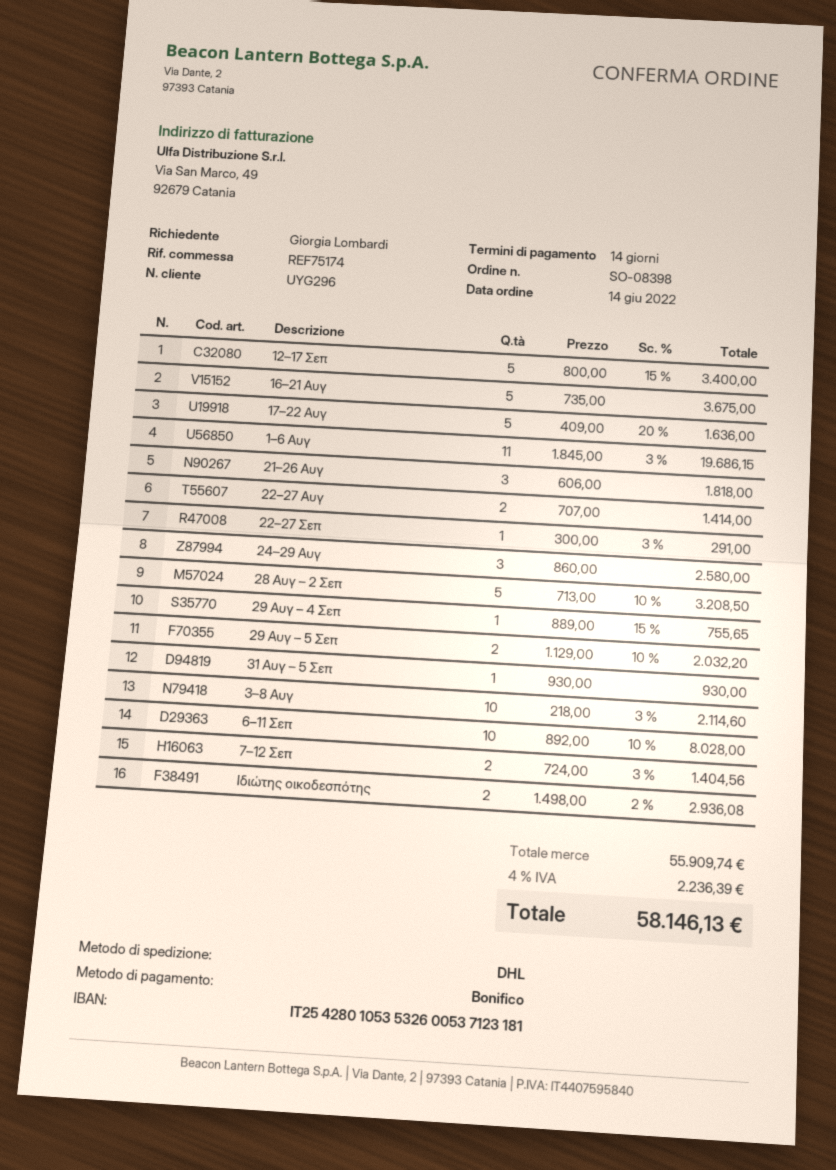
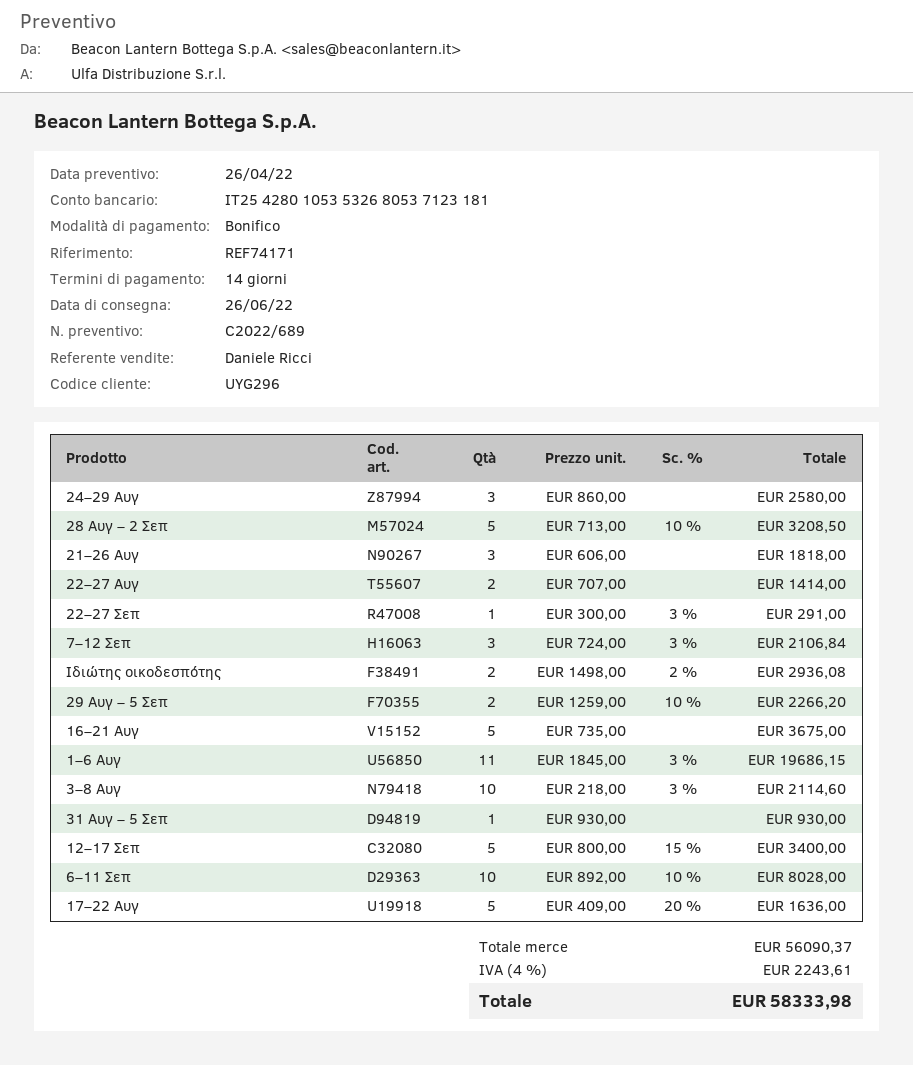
reference: REF75174 -> REF74171
bank account: IT2542801053532600537123181 -> IT2542801053532680537123181
29 Αυγ – 4 Σεπ: 1 x 889.00 - 15% = 755.65 -> none
29 Αυγ – 5 Σεπ: 2 x 1129.00 - 10% = 2032.20 -> 2 x 1259.00 - 10% = 2266.20
7–12 Σεπ: 2 x 724.00 - 3% = 1404.56 -> 3 x 724.00 - 3% = 2106.84
subtotal: 55909.74 -> 56090.37
tax: 4% = 2236.39 -> 4% = 2243.61
total: 58146.13 -> 58333.98

